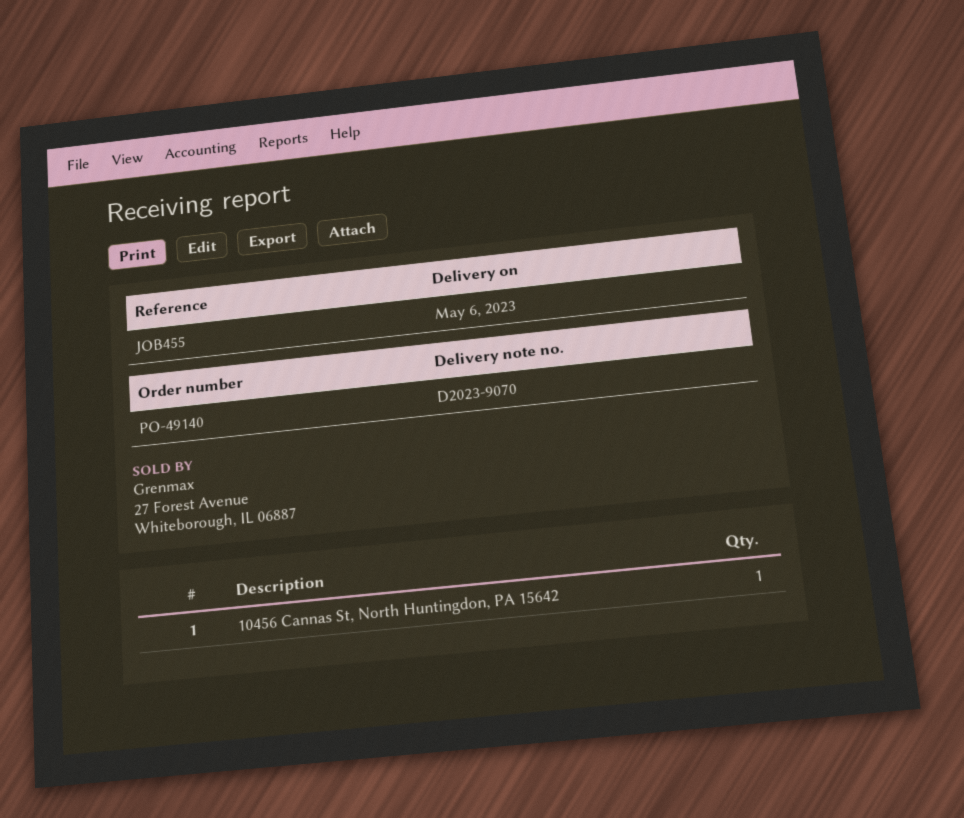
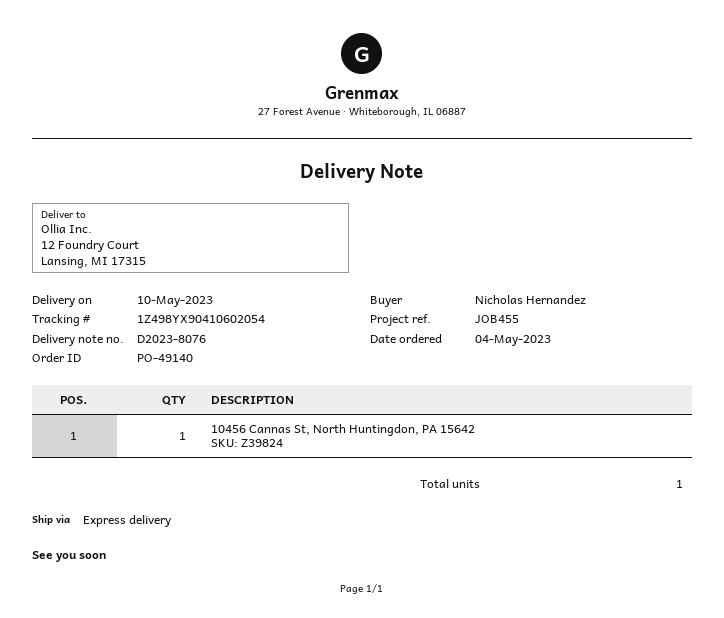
delivery note number: D2023-9070 -> D2023-8076
delivery date: 2023-05-06 -> 2023-05-10

